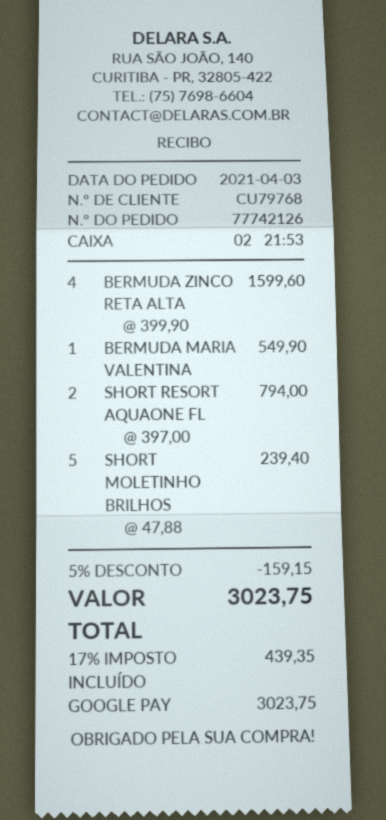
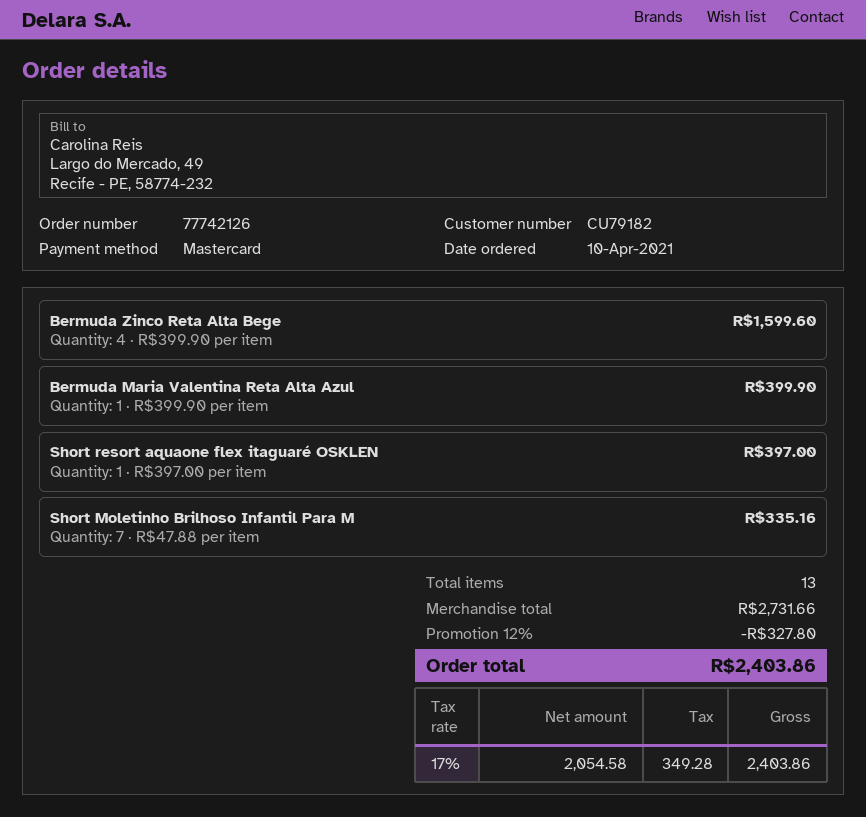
order date: 2021-04-03 -> 2021-04-10
customer number: CU79768 -> CU79182
payment method: Google Pay -> Mastercard
BERMUDA MARIA VALENTINA: 1 x 549.90 = 549.90 -> 1 x 399.90 = 399.90
SHORT RESORT AQUAONE FL: 2 x 397.00 = 794.00 -> 1 x 397.00 = 397.00
SHORT MOLETINHO BRILHOS: 5 x 47.88 = 239.40 -> 7 x 47.88 = 335.16
discount: 5% = 159.15 -> 12% = 327.80
tax: 17% = 439.35 -> 17% = 349.28
total: 3023.75 -> 2403.86

